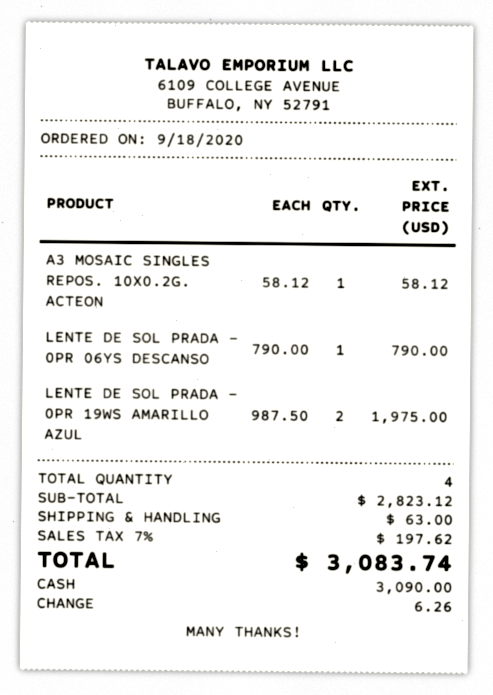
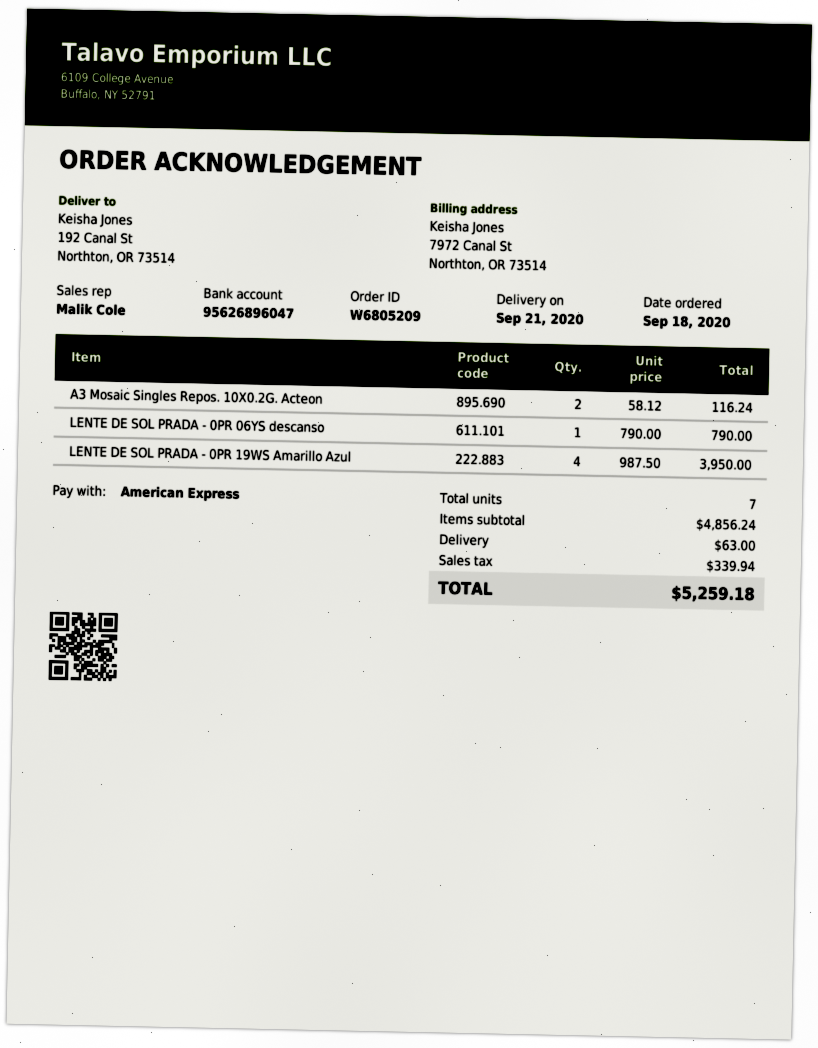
payment method: cash -> American Express
A3 MOSAIC SINGLES REPOS. 10X0.2G. ACTEON: 1 x 58.12 = 58.12 -> 2 x 58.12 = 116.24
LENTE DE SOL PRADA - 0PR 19WS AMARILLO AZUL: 2 x 987.50 = 1975.00 -> 4 x 987.50 = 3950.00
total quantity: 4 -> 7
subtotal: 2823.12 -> 4856.24
tax: 197.62 -> 339.94
total: 3083.74 -> 5259.18

